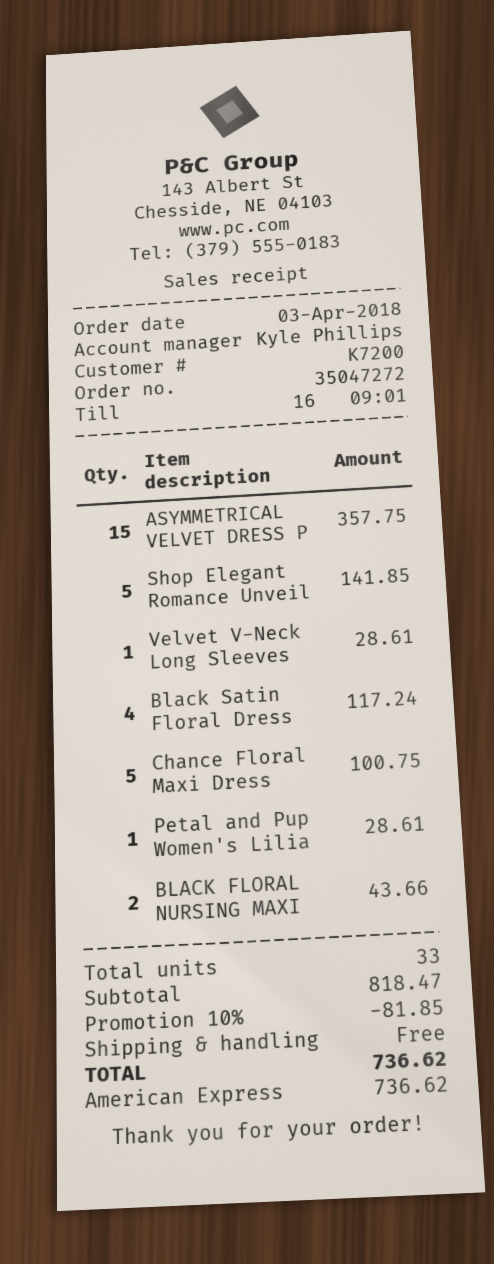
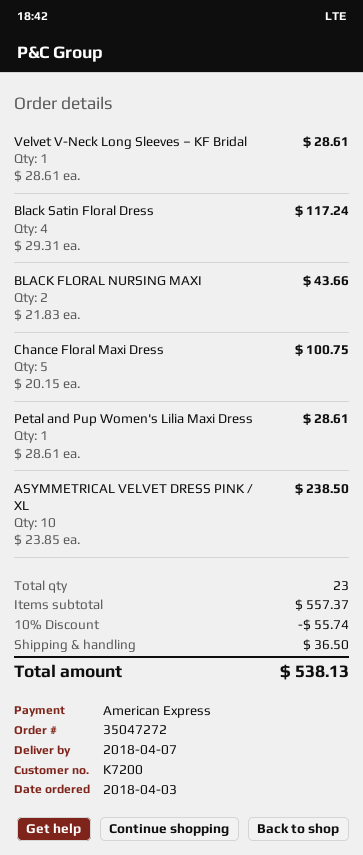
ASYMMETRICAL VELVET DRESS P: 15 for 357.75 -> 10 for 238.50
Shop Elegant Romance Unveil: 5 for 141.85 -> none
total quantity: 33 -> 23
subtotal: 818.47 -> 557.37
discount: 10% = 81.85 -> 10% = 55.74
shipping: 0.00 -> 36.50
total: 736.62 -> 538.13

